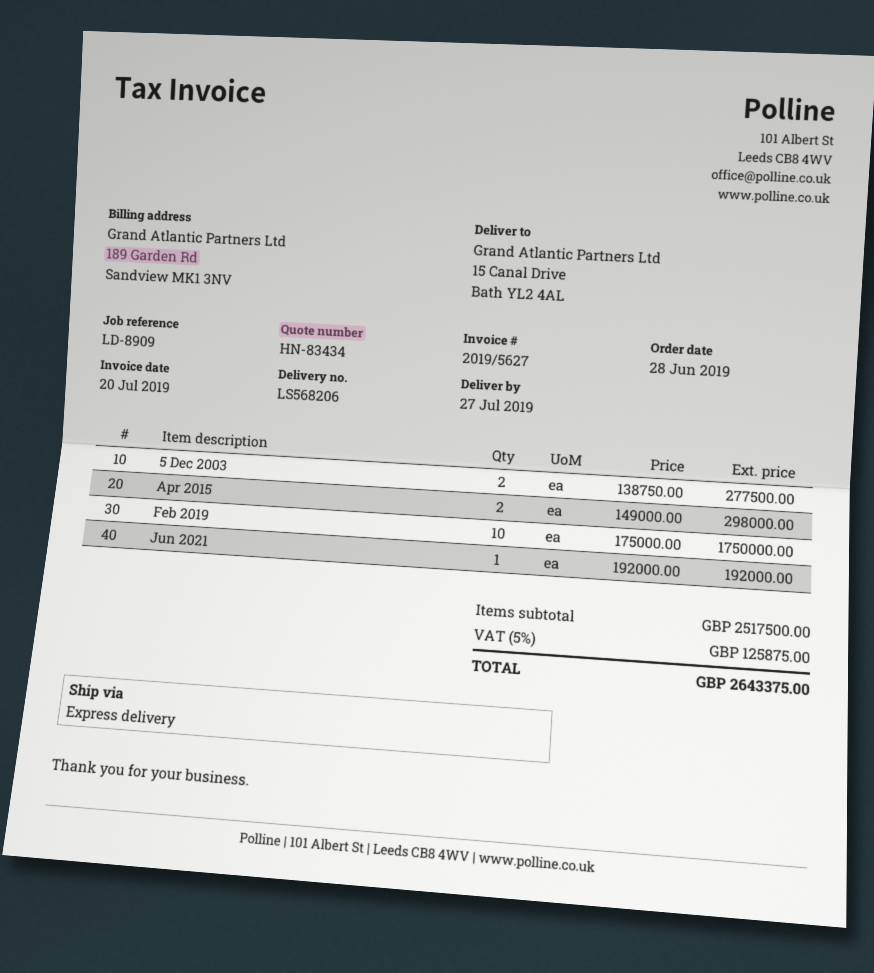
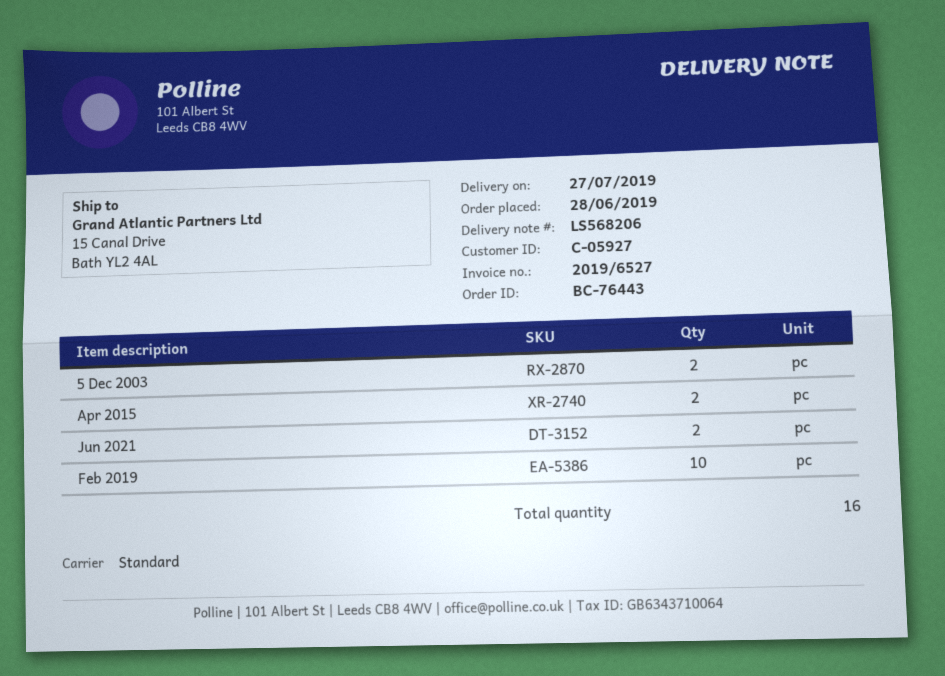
invoice number: 2019/5627 -> 2019/6527
shipping method: express -> standard
Jun 2021: 1 -> 2

